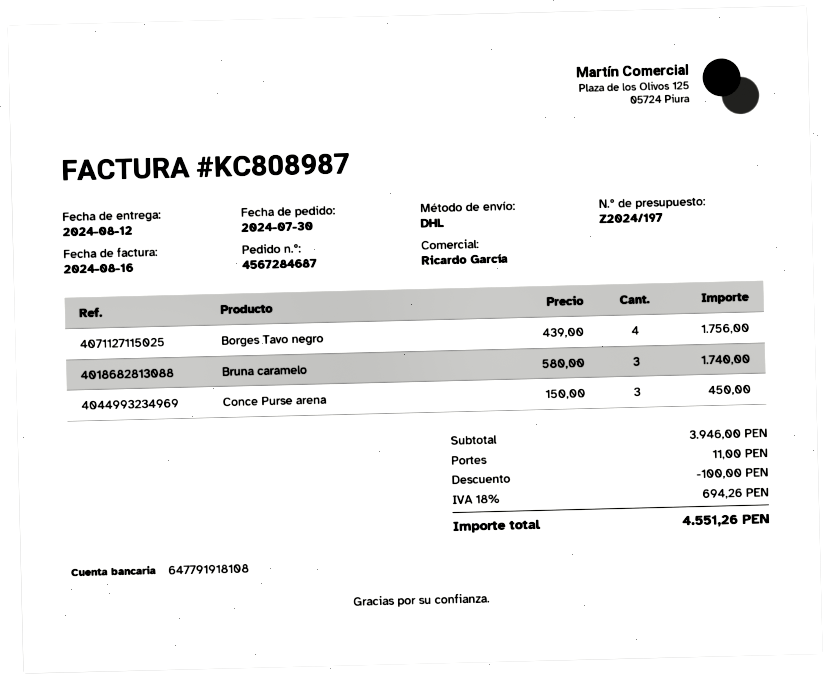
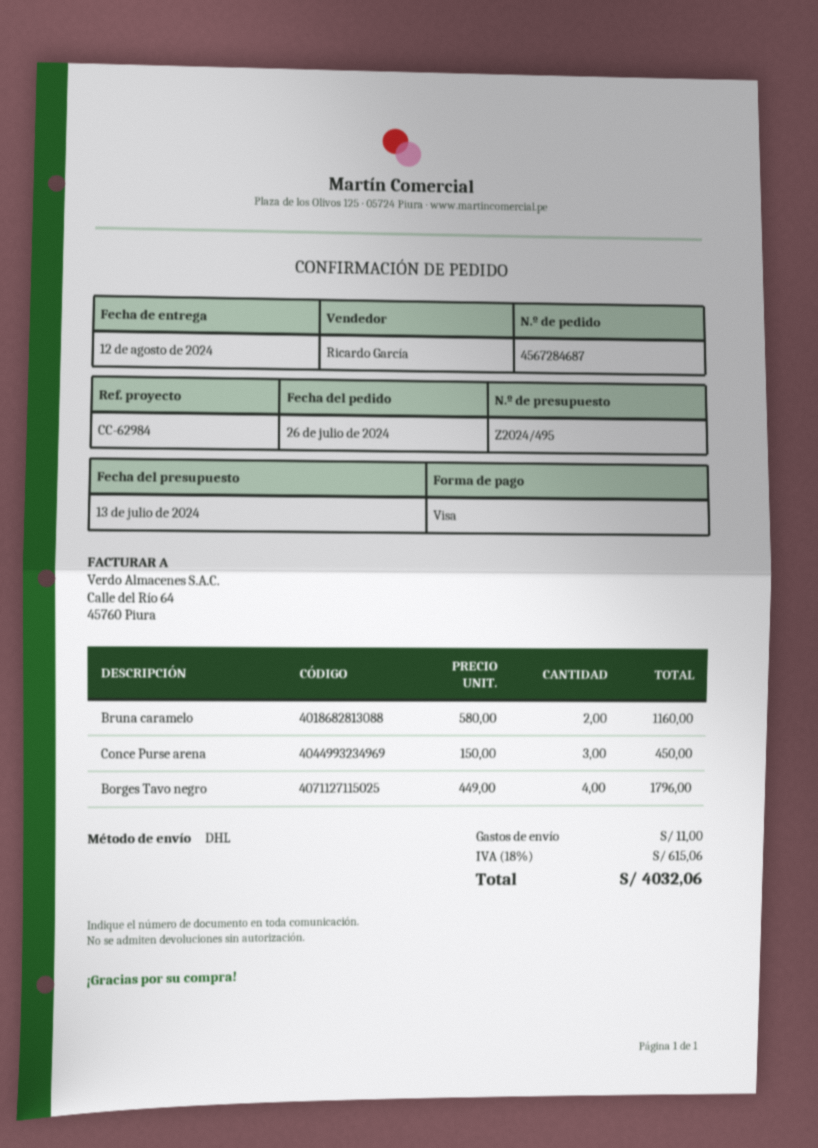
quote number: Z2024/197 -> Z2024/495
order date: 2024-07-30 -> 2024-07-26
Borges Tavo negro: 4 x 439.00 = 1756.00 -> 4 x 449.00 = 1796.00
Bruna caramelo: 3 x 580.00 = 1740.00 -> 2 x 580.00 = 1160.00
discount: 100.00 -> none
tax: 18% = 694.26 -> 18% = 615.06
total: 4551.26 -> 4032.06

